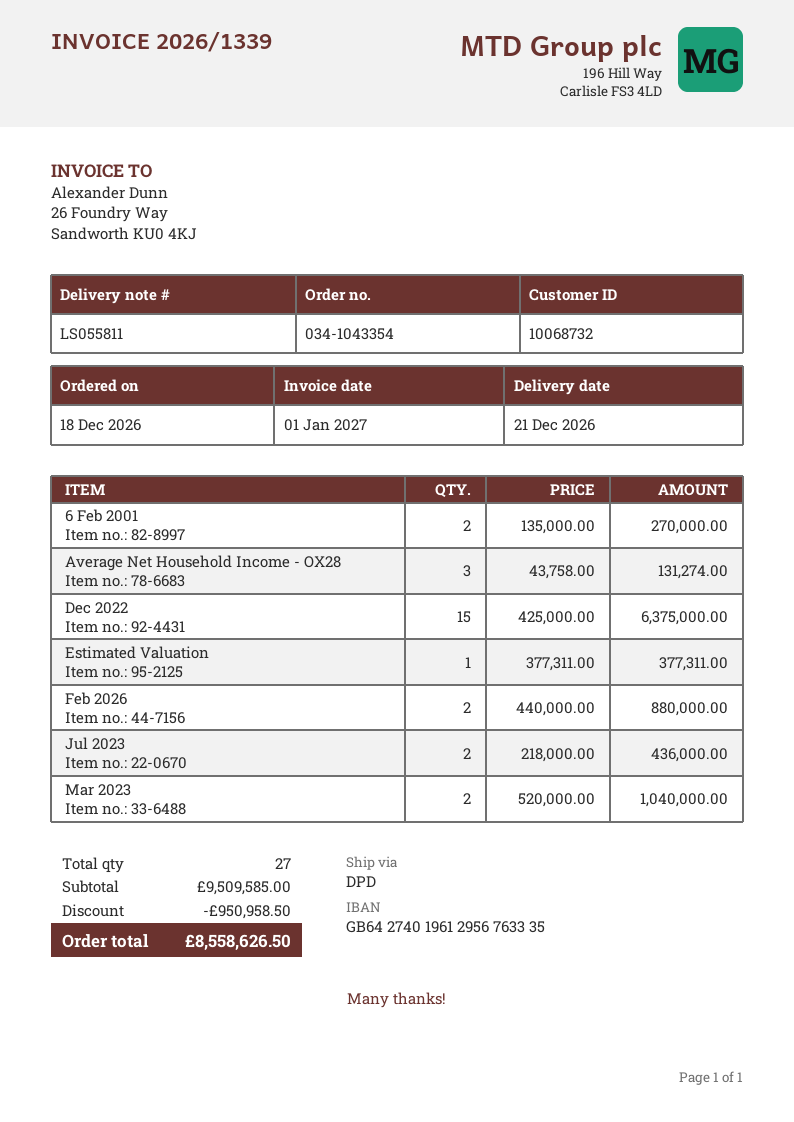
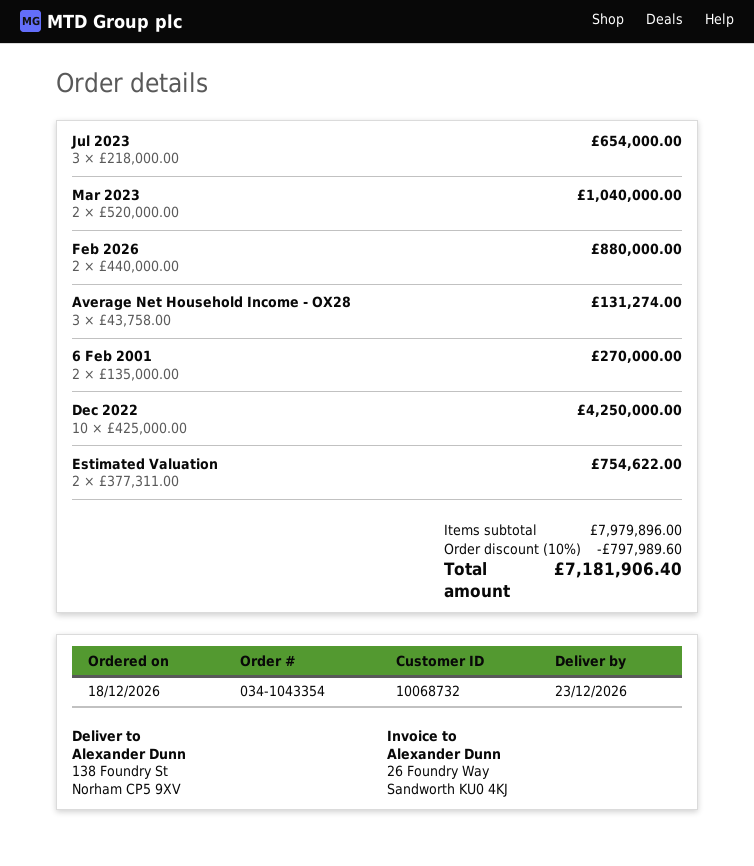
delivery date: 2026-12-21 -> 2026-12-23
Dec 2022: 15 x 425000.00 = 6375000.00 -> 10 x 425000.00 = 4250000.00
Estimated Valuation: 1 x 377311.00 = 377311.00 -> 2 x 377311.00 = 754622.00
Jul 2023: 2 x 218000.00 = 436000.00 -> 3 x 218000.00 = 654000.00
subtotal: 9509585.00 -> 7979896.00
discount: 950958.50 -> 797989.60
total: 8558626.50 -> 7181906.40

